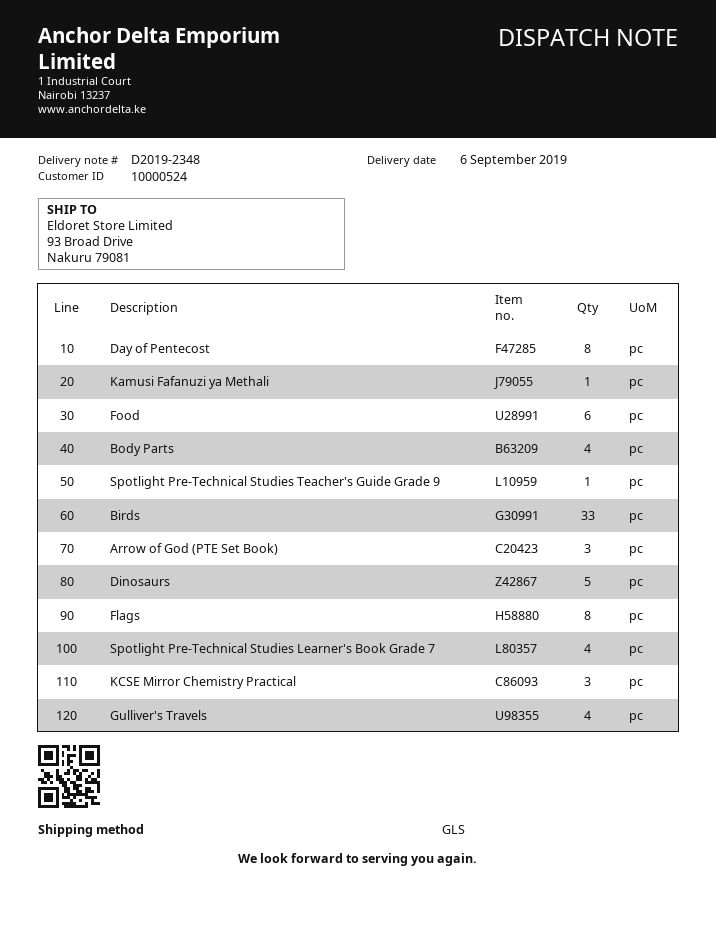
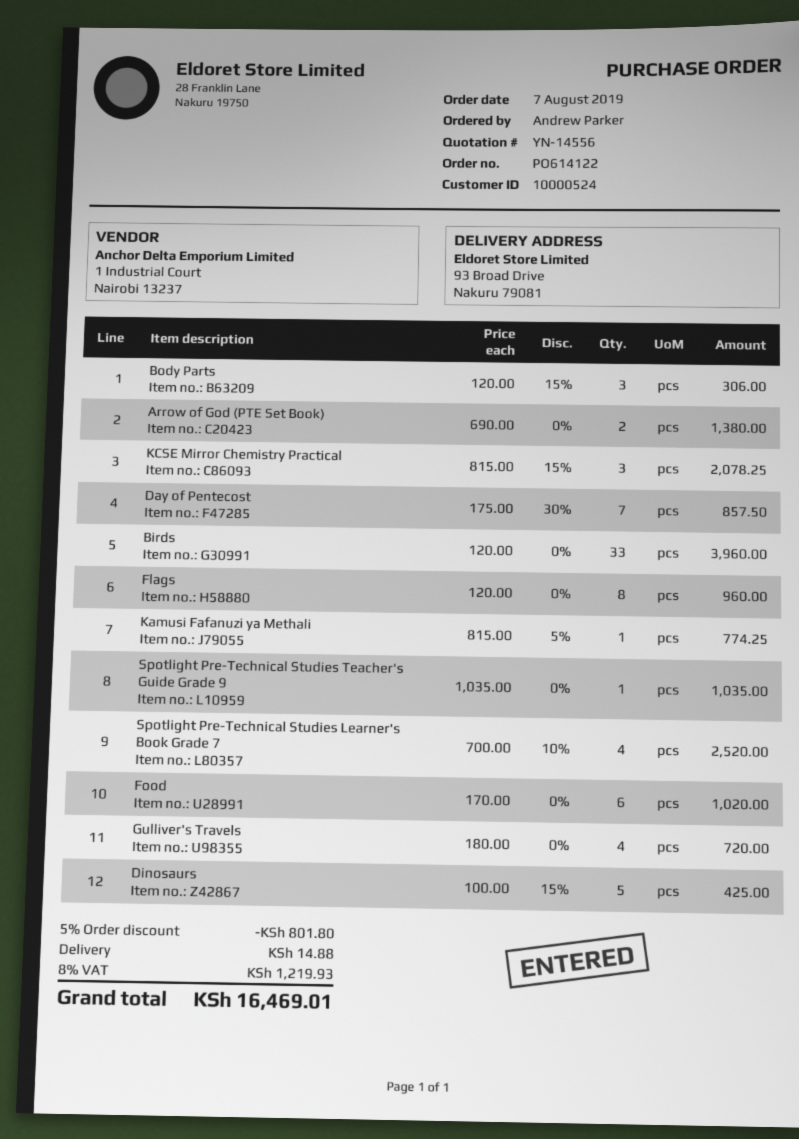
Day of Pentecost: 8 -> 7
Body Parts: 4 -> 3
Arrow of God (PTE Set Book): 3 -> 2

